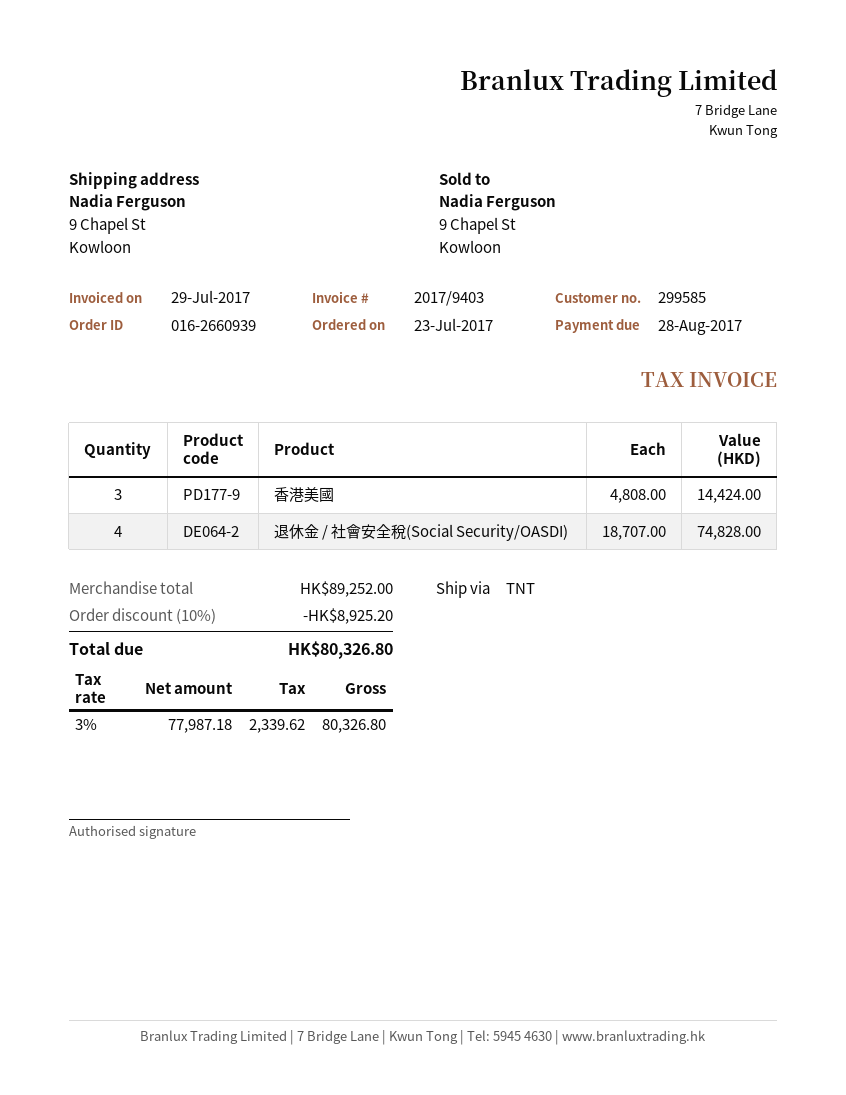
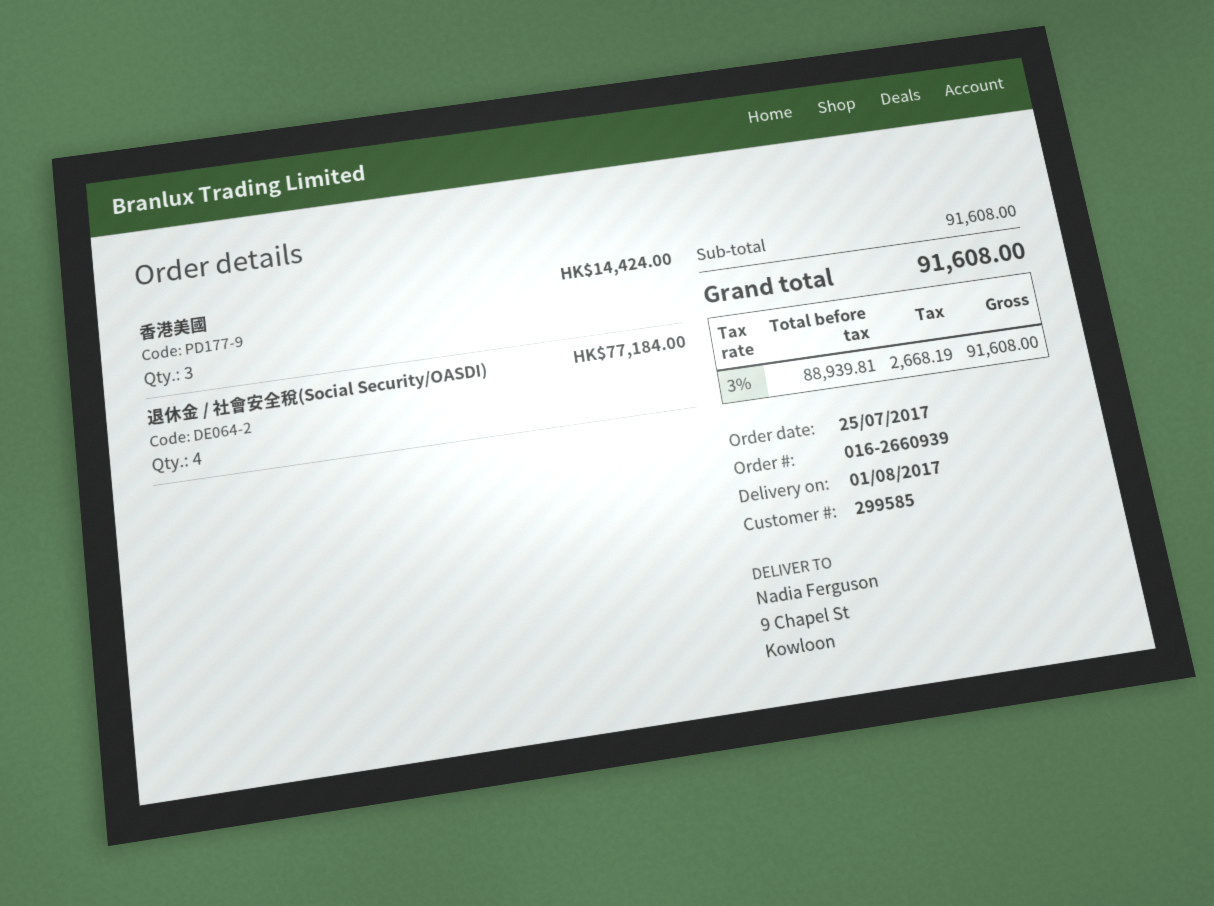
order date: 2017-07-23 -> 2017-07-25
退休金 / 社會安全稅(Social Security/OASDI): 4 for 74828.00 -> 4 for 77184.00
subtotal: 89252.00 -> 91608.00
discount: 10% = 8925.20 -> none
net: 77987.18 -> 88939.81
tax: 3% = 2339.62 -> 3% = 2668.19
total: 80326.80 -> 91608.00

